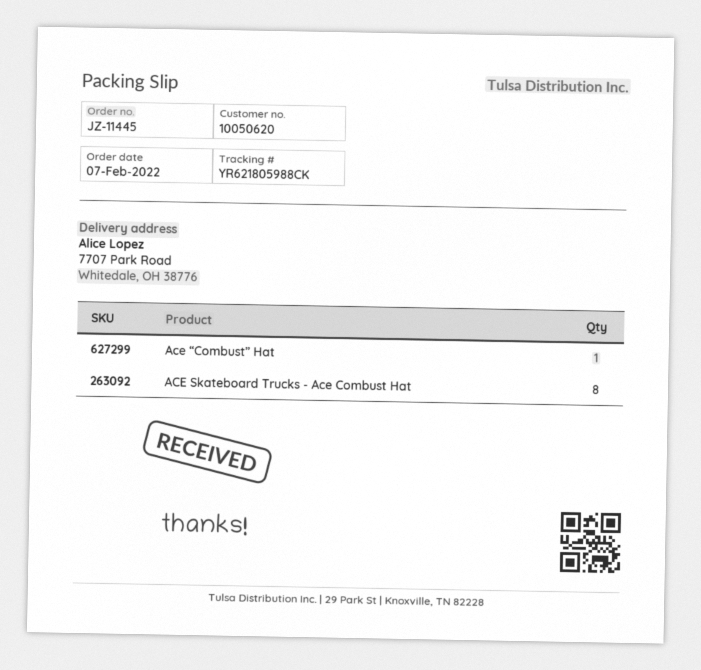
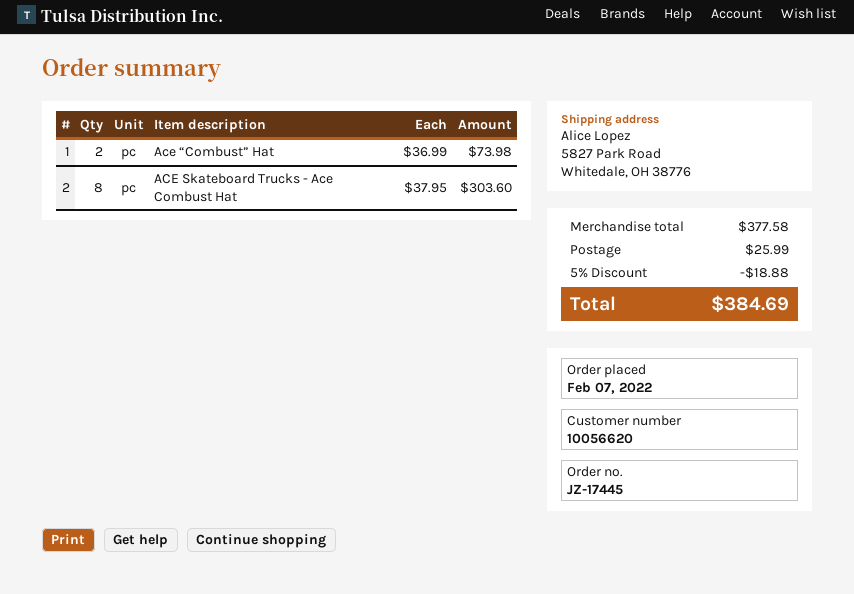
order number: JZ-11445 -> JZ-17445
customer number: 10050620 -> 10056620
ship to: 7707 Park Road, Whitedale, OH 38776 -> 5827 Park Road, Whitedale, OH 38776
Ace “Combust” Hat: 1 -> 2

